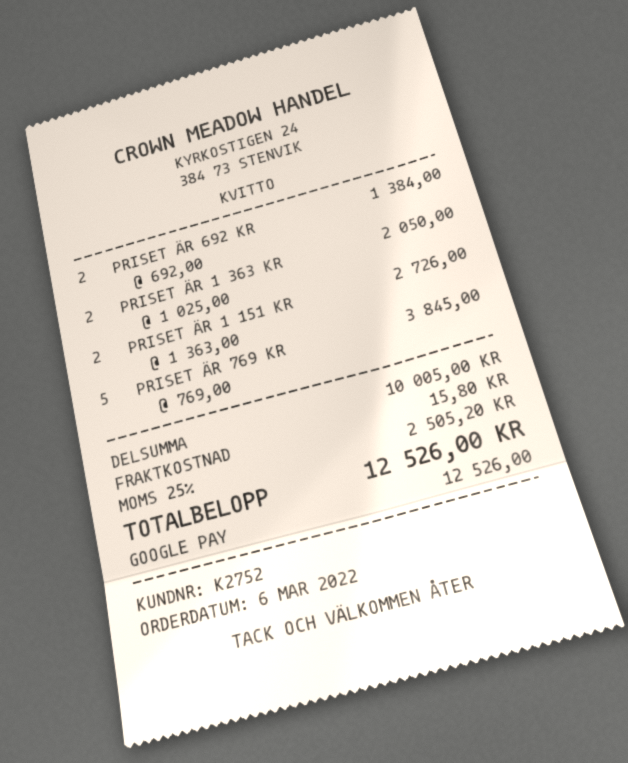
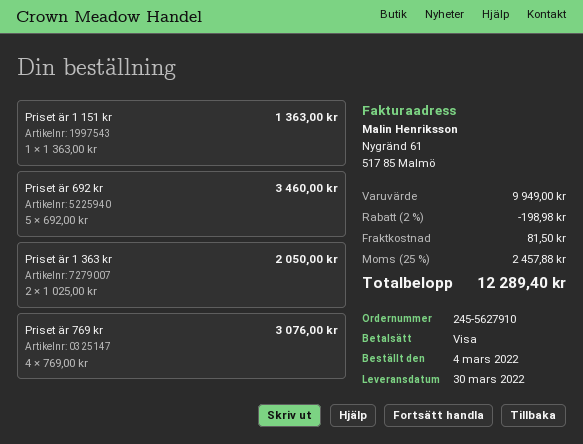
order date: 2022-03-06 -> 2022-03-04
payment method: Google Pay -> Visa
PRISET ÄR 692 KR: 2 x 692.00 = 1384.00 -> 5 x 692.00 = 3460.00
PRISET ÄR 1 151 KR: 2 x 1363.00 = 2726.00 -> 1 x 1363.00 = 1363.00
PRISET ÄR 769 KR: 5 x 769.00 = 3845.00 -> 4 x 769.00 = 3076.00
subtotal: 10005.00 -> 9949.00
discount: none -> 2% = 198.98
shipping: 15.80 -> 81.50
tax: 25% = 2505.20 -> 25% = 2457.88
total: 12526.00 -> 12289.40

